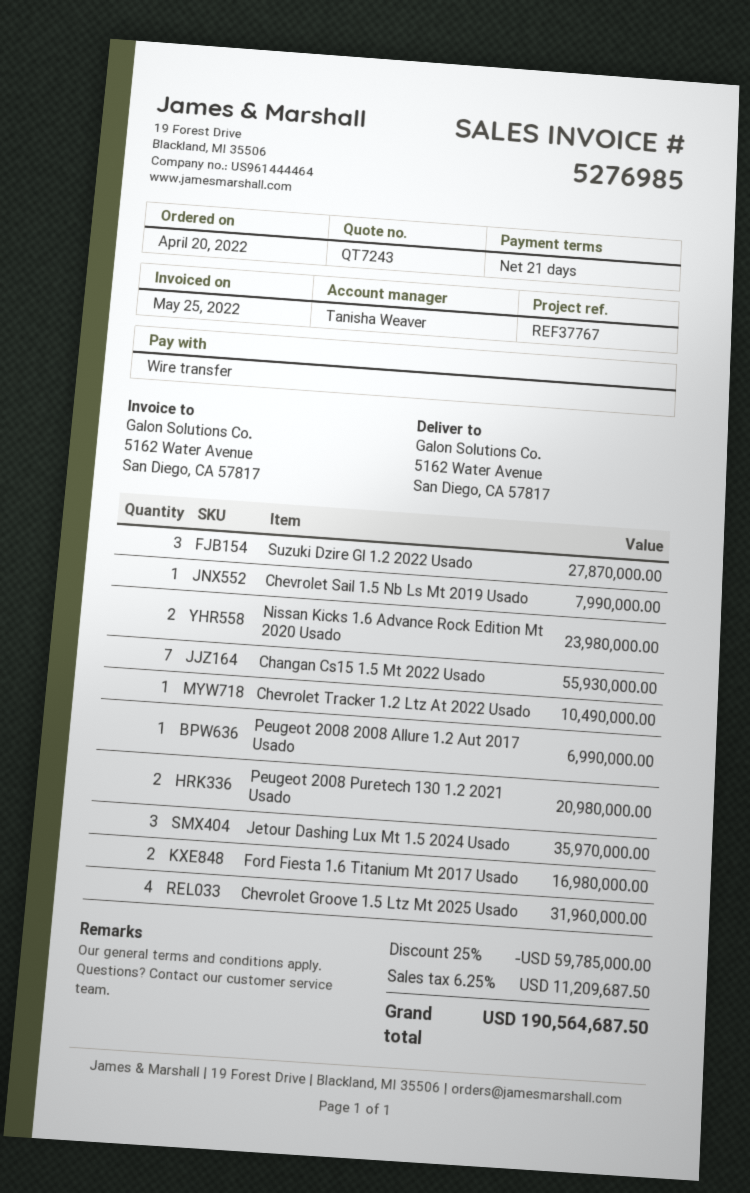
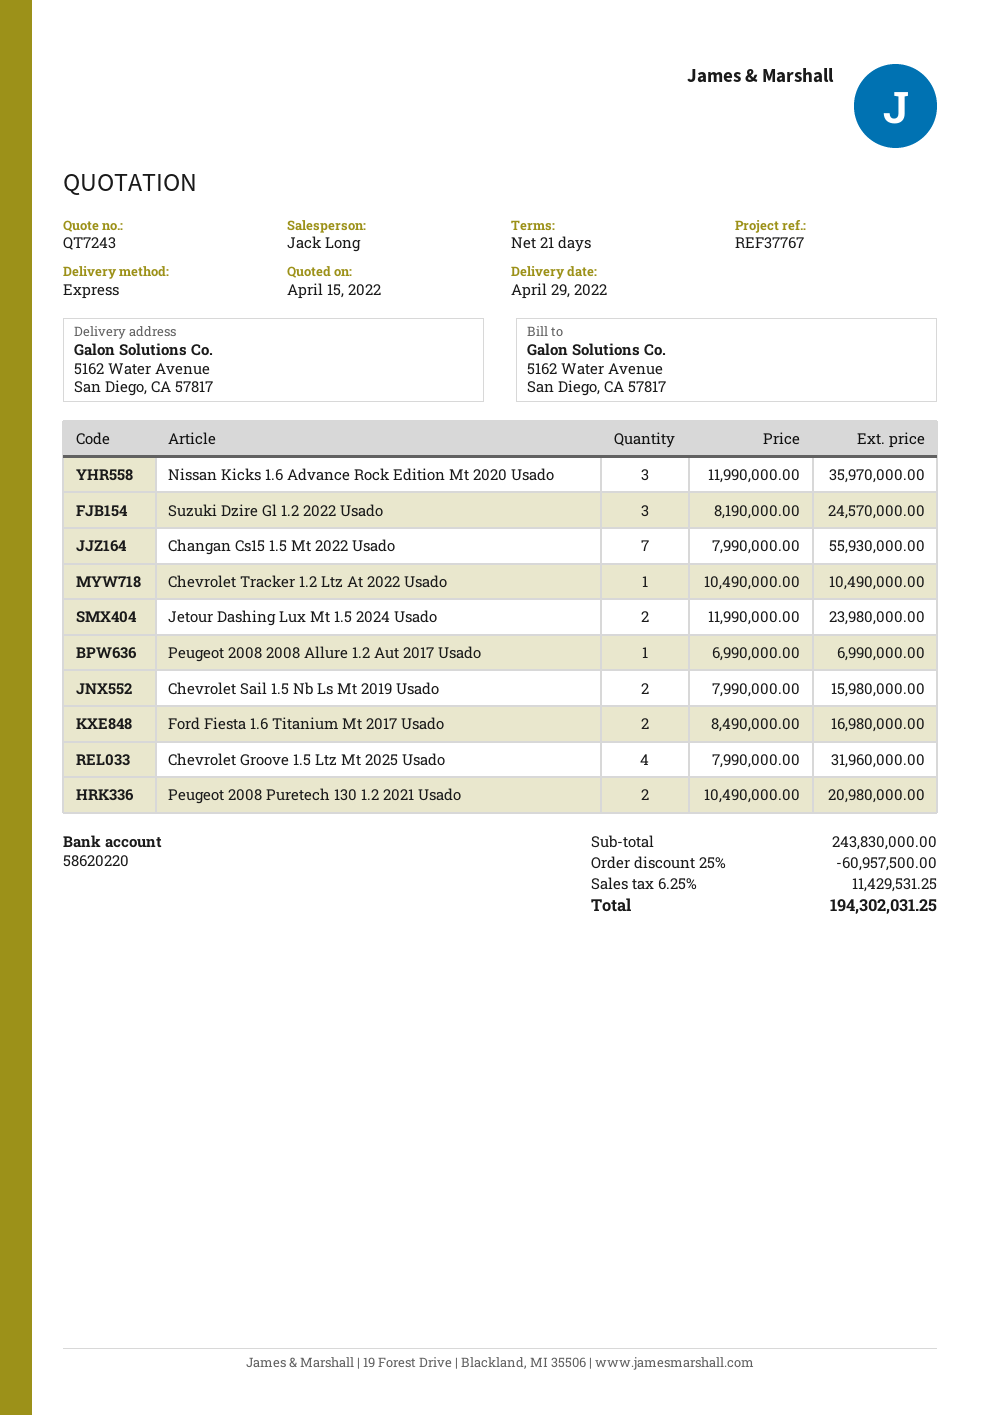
sales rep: Tanisha Weaver -> Jack Long
Suzuki Dzire Gl 1.2 2022 Usado: 3 for 27870000.00 -> 3 for 24570000.00
Chevrolet Sail 1.5 Nb Ls Mt 2019 Usado: 1 for 7990000.00 -> 2 for 15980000.00
Nissan Kicks 1.6 Advance Rock Edition Mt 2020 Usado: 2 for 23980000.00 -> 3 for 35970000.00
Jetour Dashing Lux Mt 1.5 2024 Usado: 3 for 35970000.00 -> 2 for 23980000.00
discount: 25% = 59785000.00 -> 25% = 60957500.00
tax: 6.25% = 11209687.50 -> 6.25% = 11429531.25
total: 190564687.50 -> 194302031.25

